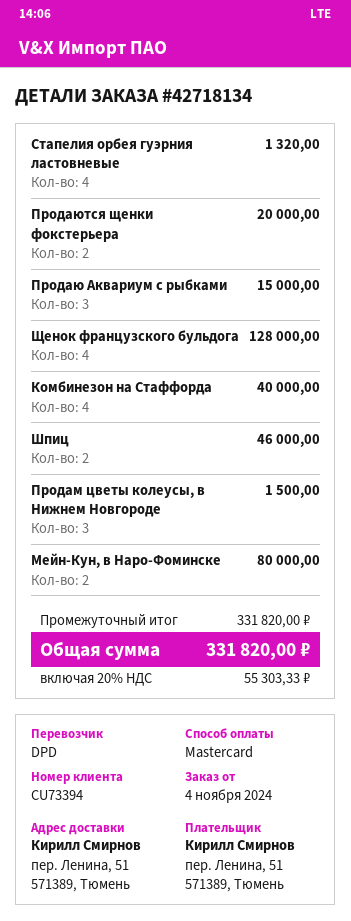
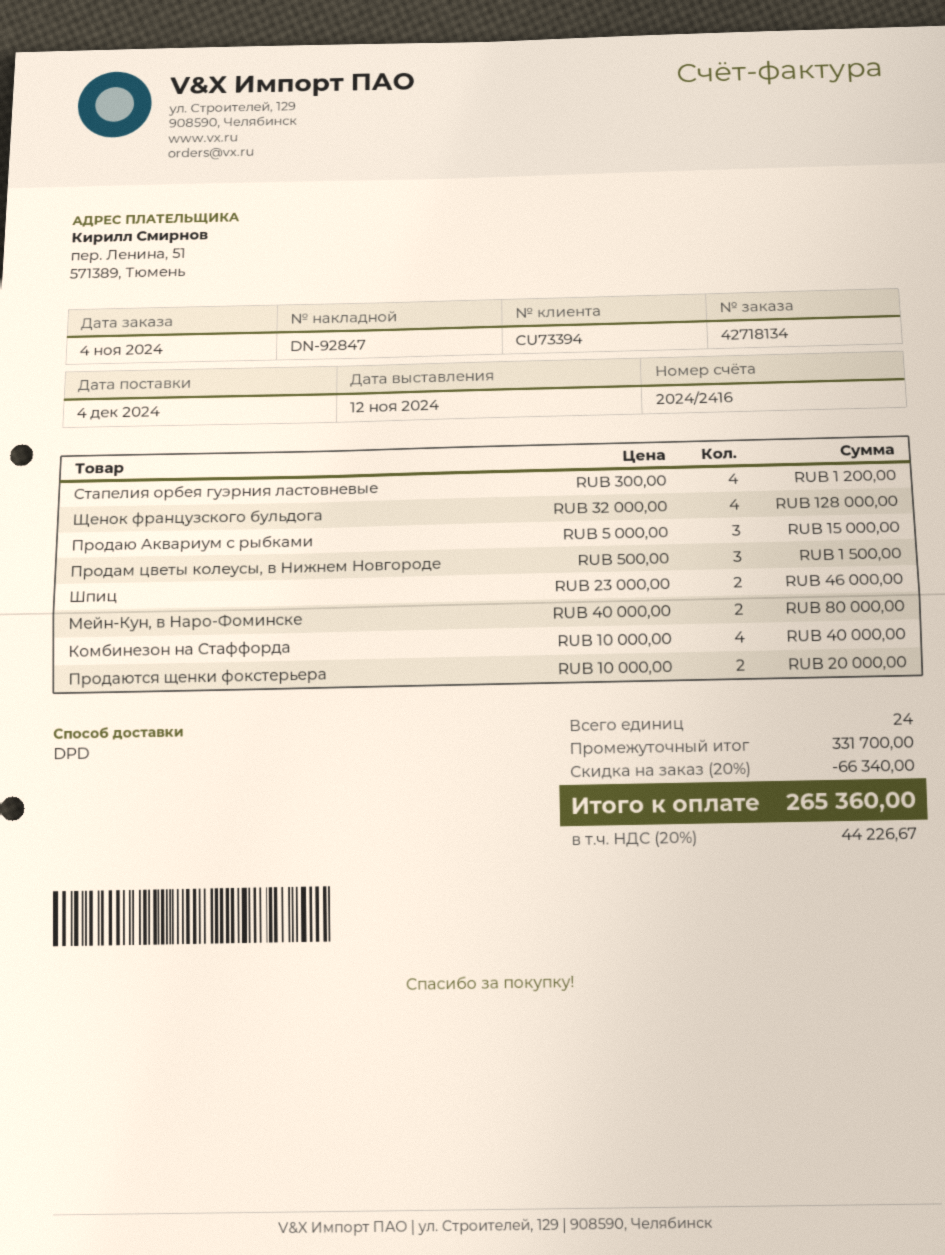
Стапелия орбея гуэрния ластовневые: 4 for 1320.00 -> 4 for 1200.00
subtotal: 331820.00 -> 331700.00
discount: none -> 20% = 66340.00
tax: 20% = 55303.33 -> 20% = 44226.67
total: 331820.00 -> 265360.00

